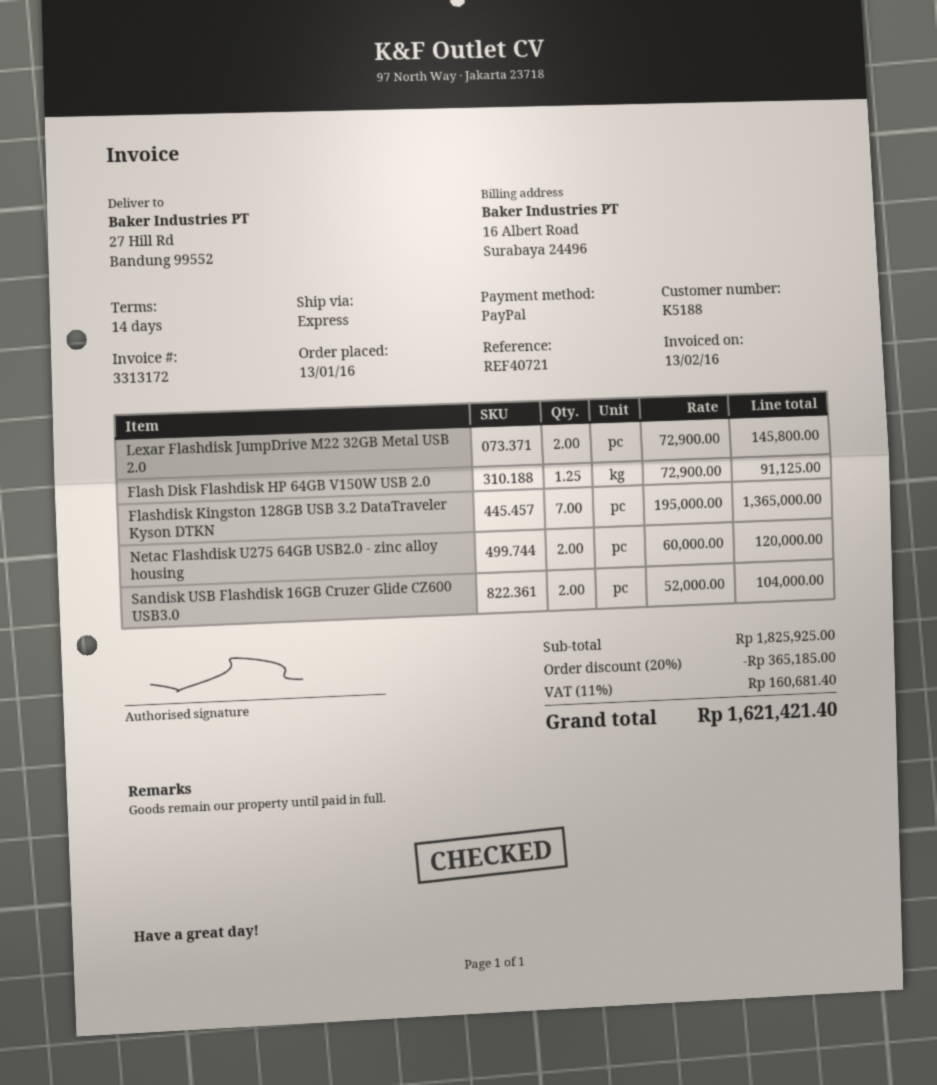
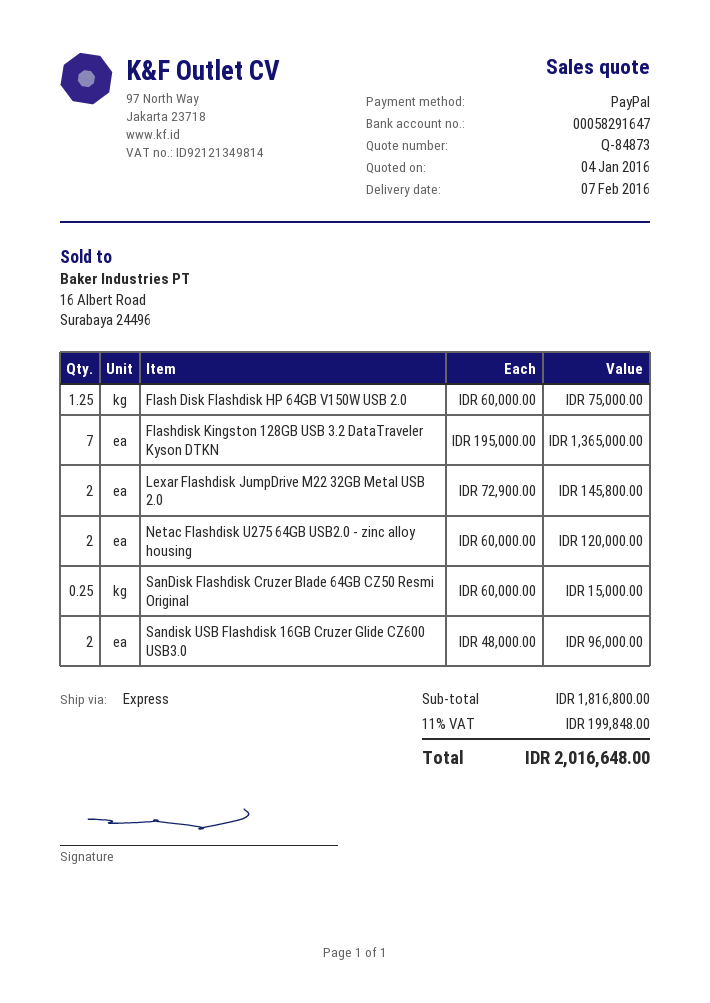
Flash Disk Flashdisk HP 64GB V150W USB 2.0: 1.25 x 72900.00 = 91125.00 -> 1.25 x 60000.00 = 75000.00
Sandisk USB Flashdisk 16GB Cruzer Glide CZ600 USB3.0: 2 x 52000.00 = 104000.00 -> 2 x 48000.00 = 96000.00
SanDisk Flashdisk Cruzer Blade 64GB CZ50 Resmi Original: none -> 0.25 x 60000.00 = 15000.00
subtotal: 1825925.00 -> 1816800.00
discount: 20% = 365185.00 -> none
tax: 11% = 160681.40 -> 11% = 199848.00
total: 1621421.40 -> 2016648.00

